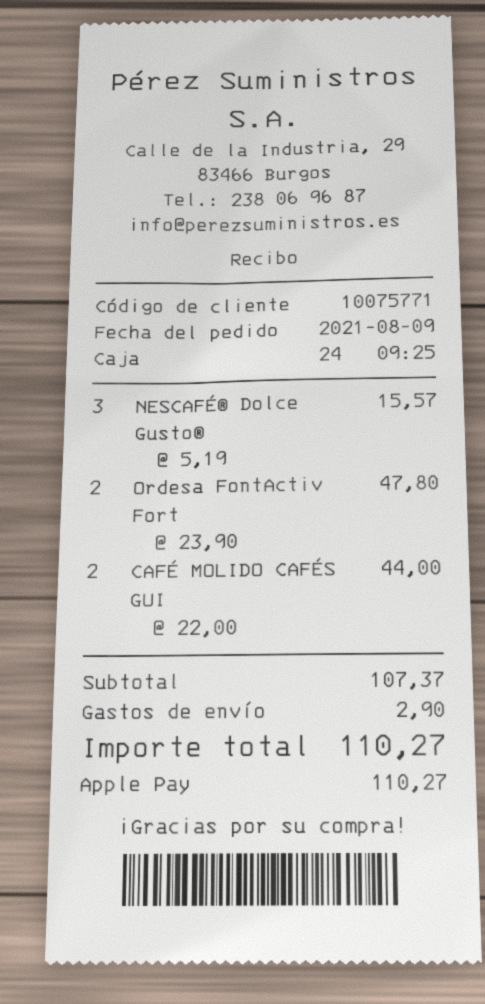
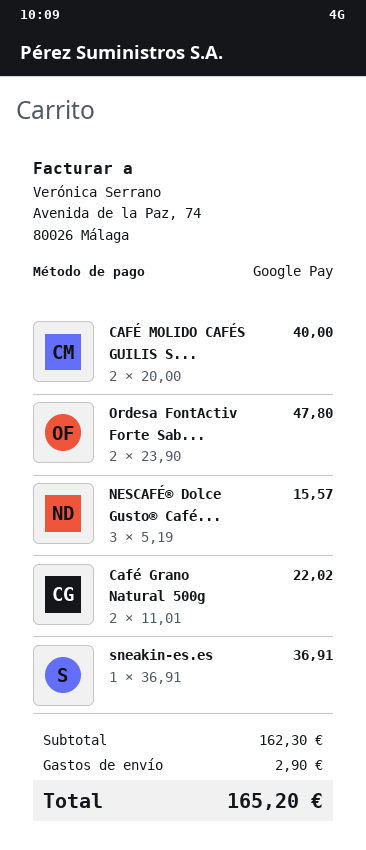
payment method: Apple Pay -> Google Pay
CAFÉ MOLIDO CAFÉS GUI: 2 x 22.00 = 44.00 -> 2 x 20.00 = 40.00
Café Grano Natural 500g: none -> 2 x 11.01 = 22.02
sneakin-es.es: none -> 1 x 36.91 = 36.91
subtotal: 107.37 -> 162.30
total: 110.27 -> 165.20

